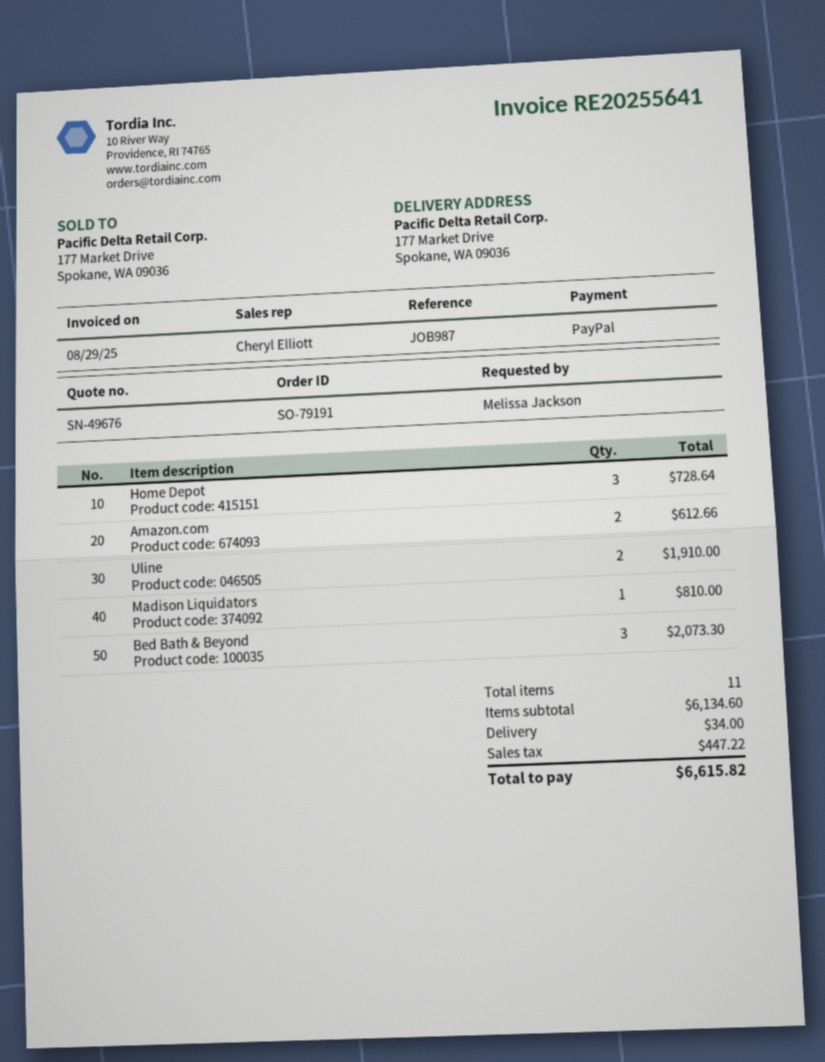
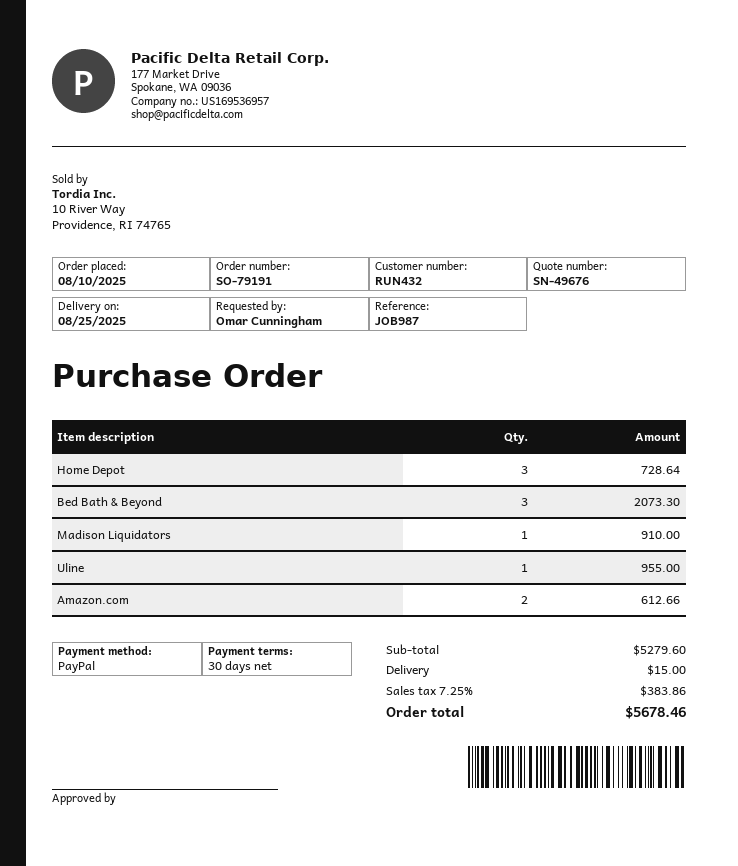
ordered by: Melissa Jackson -> Omar Cunningham
Uline: 2 for 1910.00 -> 1 for 955.00
Madison Liquidators: 1 for 810.00 -> 1 for 910.00
subtotal: 6134.60 -> 5279.60
shipping: 34.00 -> 15.00
tax: 447.22 -> 383.86
total: 6615.82 -> 5678.46

